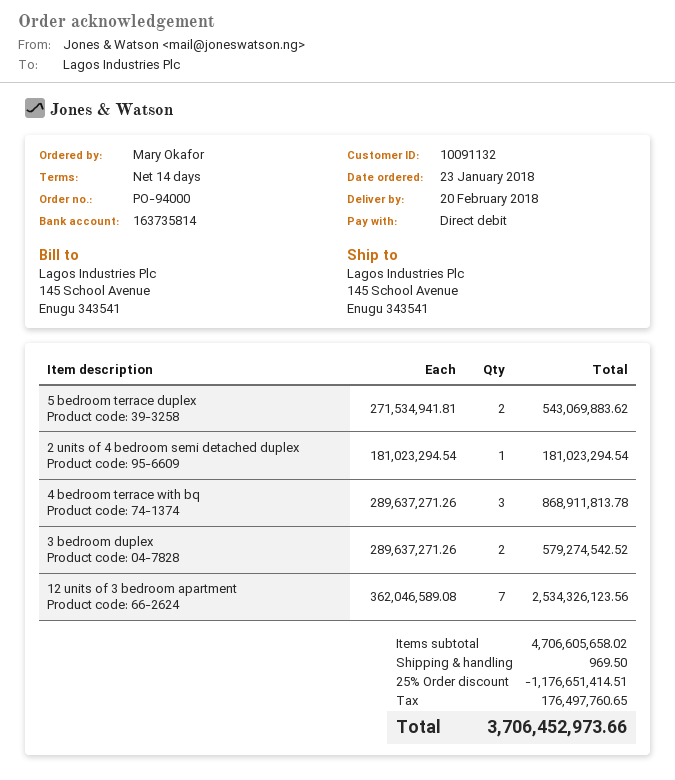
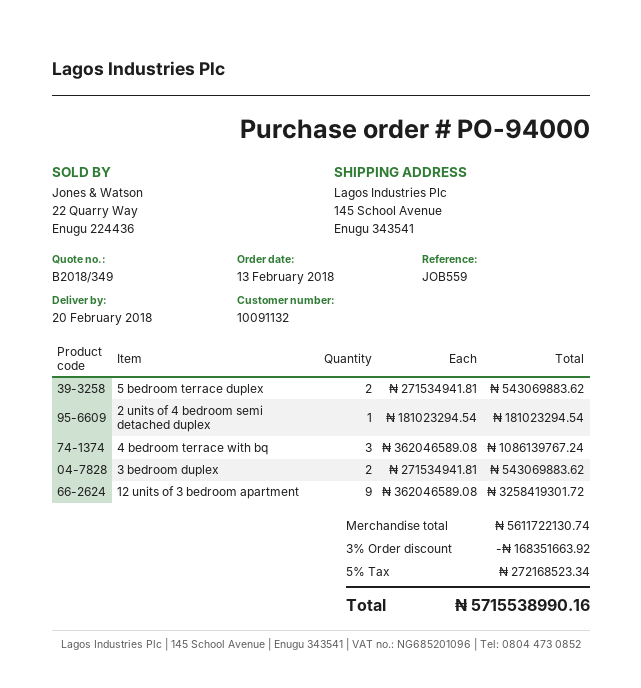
order date: 2018-01-23 -> 2018-02-13
4 bedroom terrace with bq: 3 x 289637271.26 = 868911813.78 -> 3 x 362046589.08 = 1086139767.24
3 bedroom duplex: 2 x 289637271.26 = 579274542.52 -> 2 x 271534941.81 = 543069883.62
12 units of 3 bedroom apartment: 7 x 362046589.08 = 2534326123.56 -> 9 x 362046589.08 = 3258419301.72
subtotal: 4706605658.02 -> 5611722130.74
discount: 25% = 1176651414.51 -> 3% = 168351663.92
shipping: 969.50 -> none
tax: 176497760.65 -> 272168523.34
total: 3706452973.66 -> 5715538990.16

